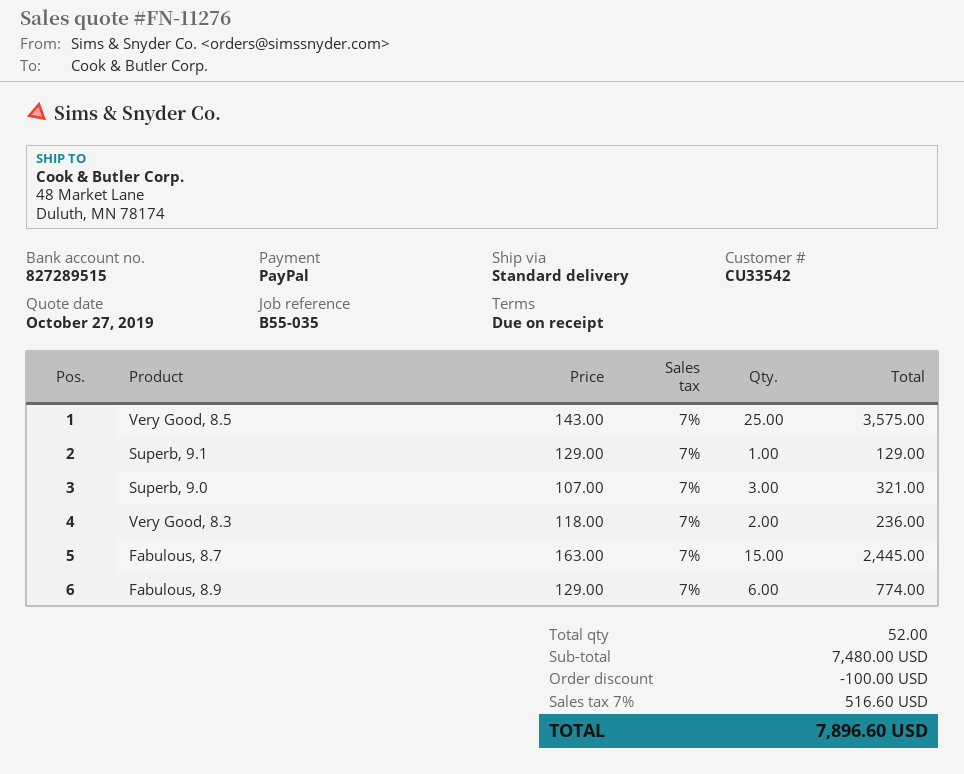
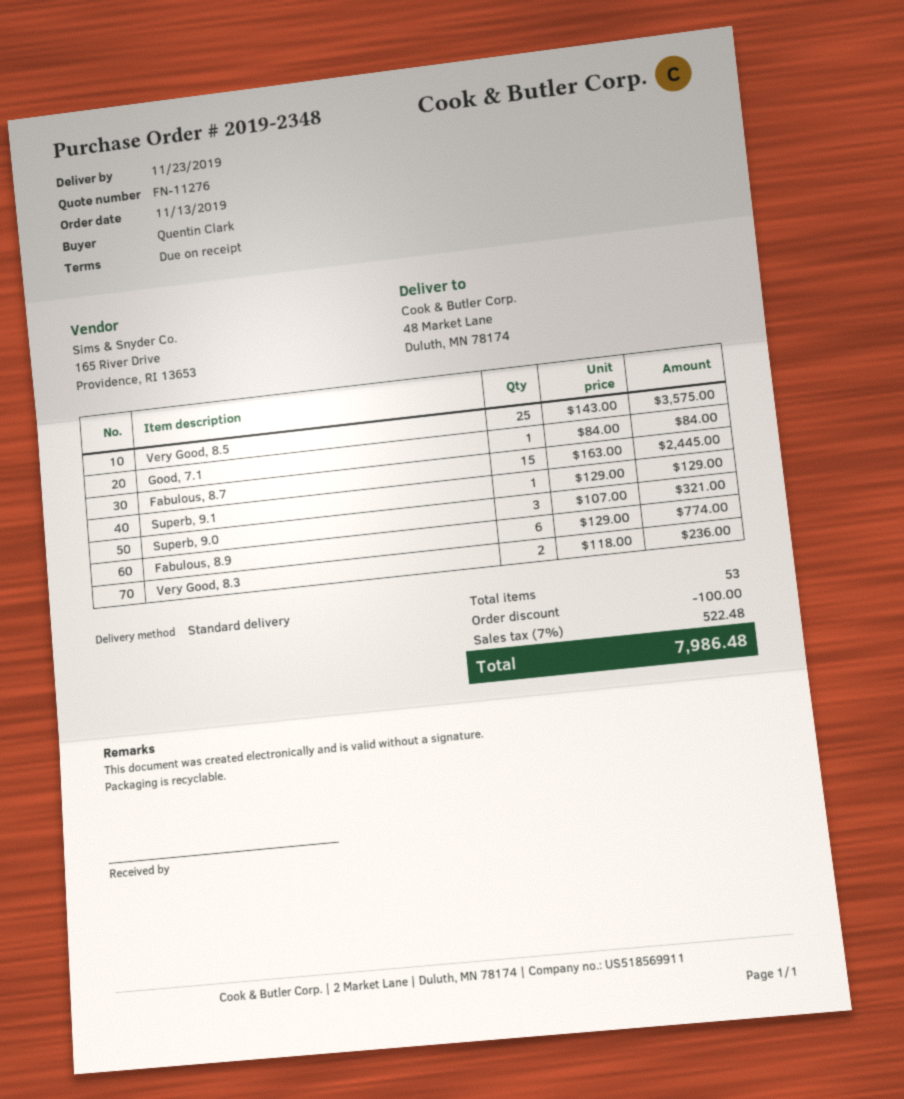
Good, 7.1: none -> 1 x 84.00 = 84.00
total quantity: 52 -> 53
tax: 7% = 516.60 -> 7% = 522.48
total: 7896.60 -> 7986.48

